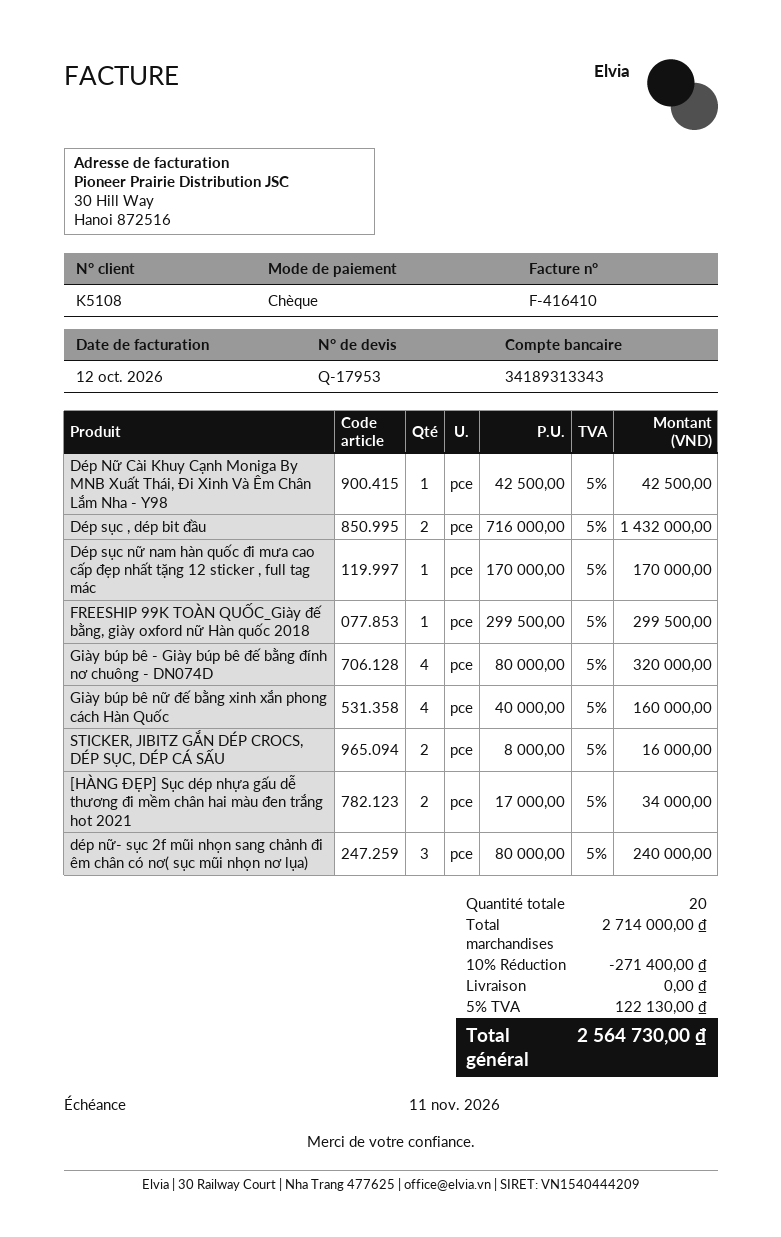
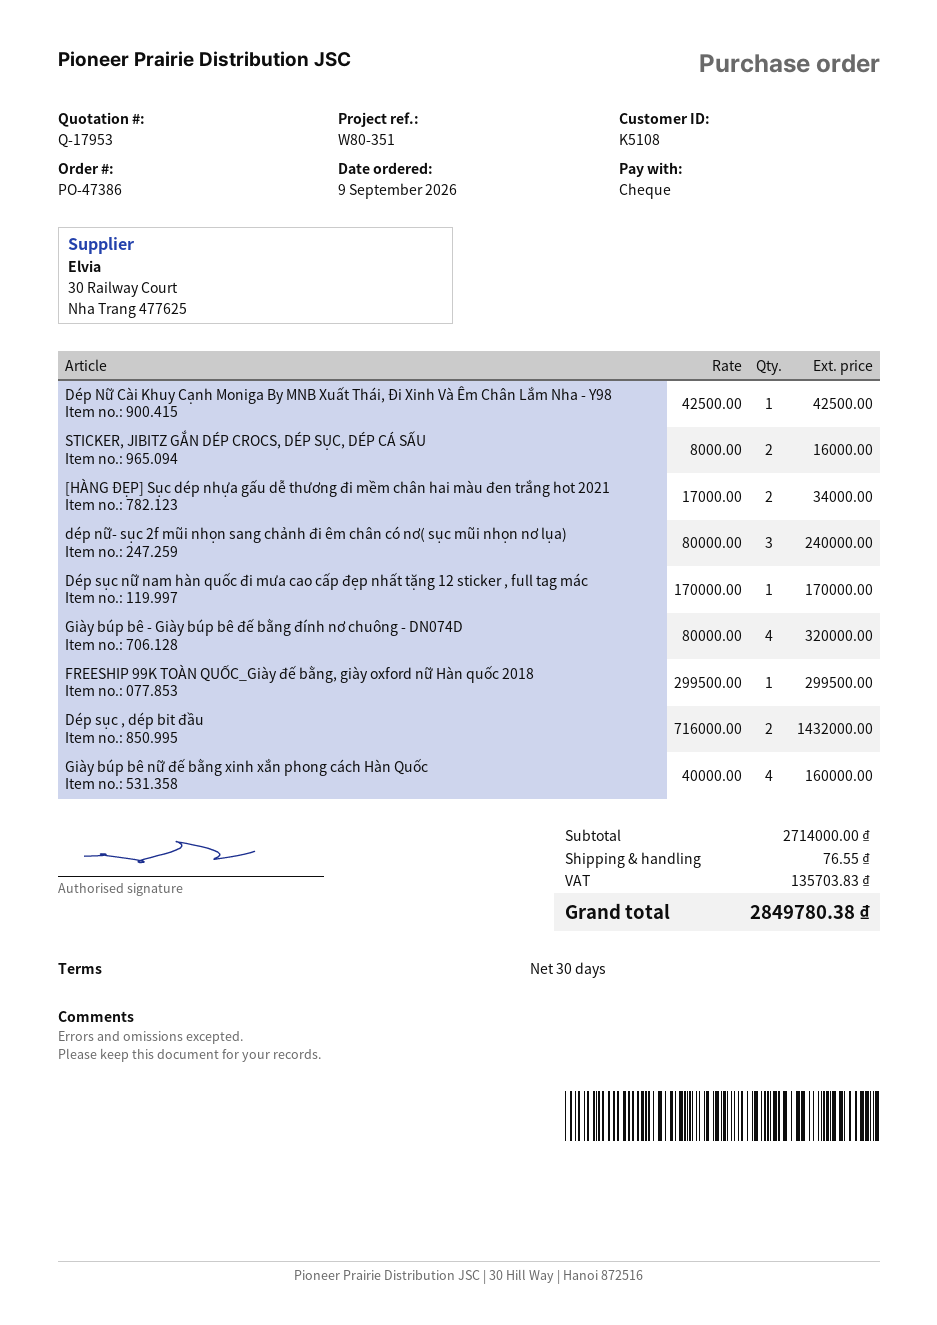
discount: 10% = 271400.00 -> none
shipping: 0.00 -> 76.55
tax: 122130.00 -> 135703.83
total: 2564730.00 -> 2849780.38

